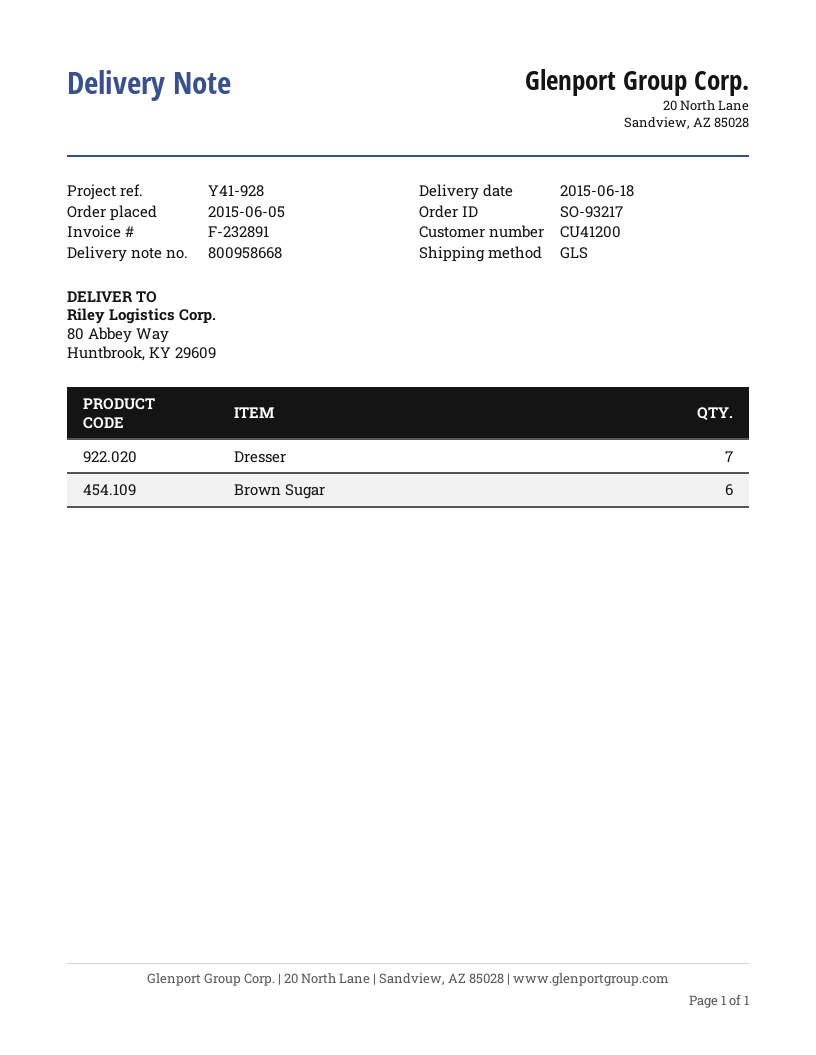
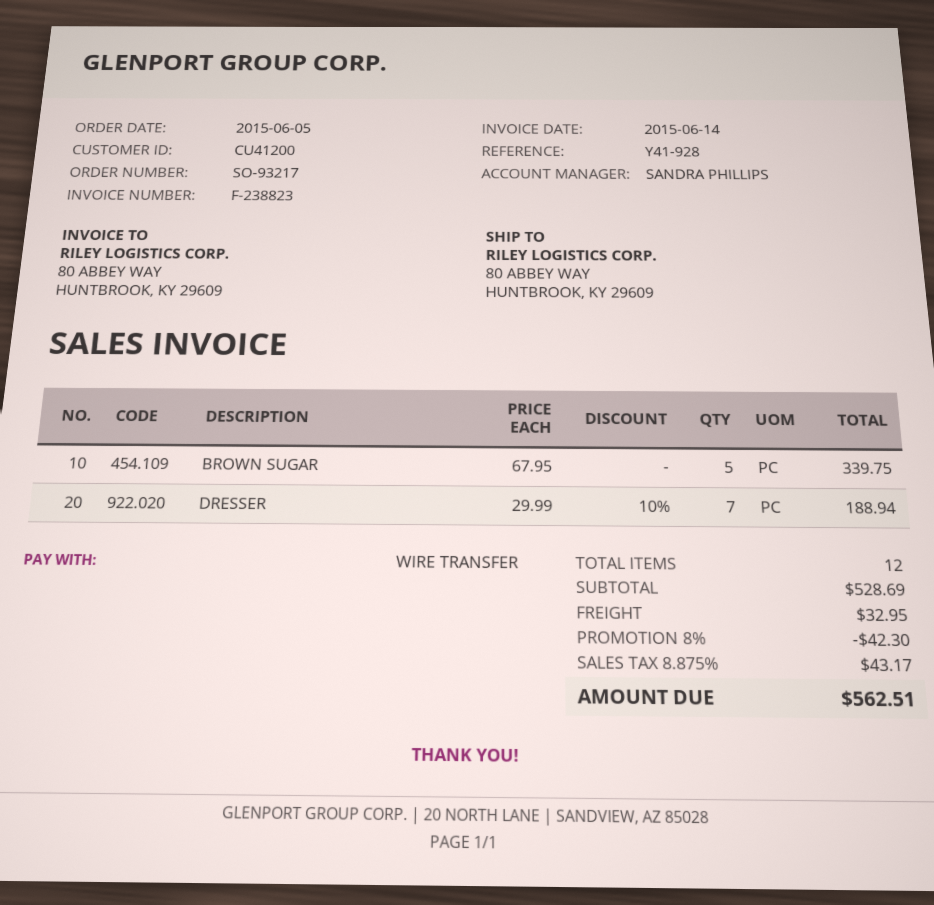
invoice number: F-232891 -> F-238823
Brown Sugar: 6 -> 5

